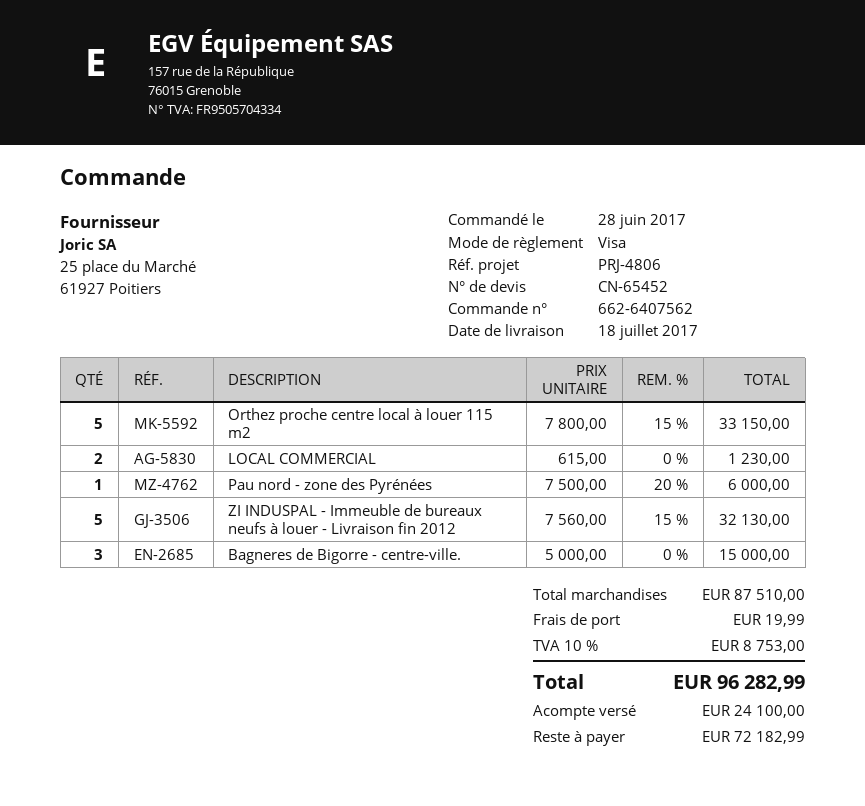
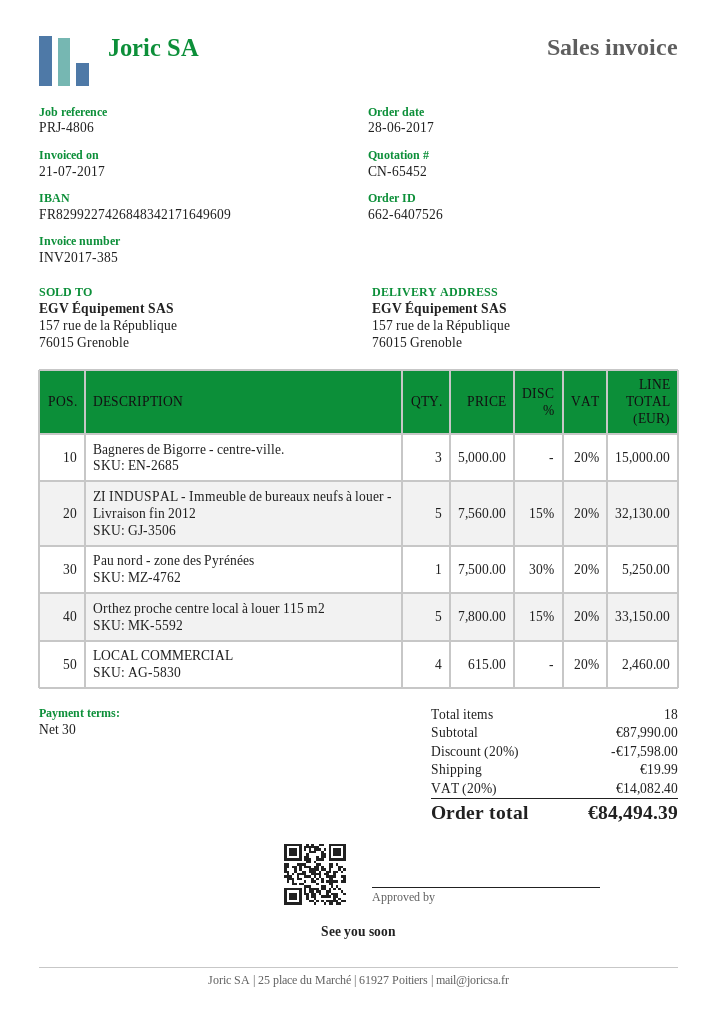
order number: 662-6407562 -> 662-6407526
LOCAL COMMERCIAL: 2 x 615.00 = 1230.00 -> 4 x 615.00 = 2460.00
Pau nord - zone des Pyrénées: 1 x 7500.00 - 20% = 6000.00 -> 1 x 7500.00 - 30% = 5250.00
subtotal: 87510.00 -> 87990.00
discount: none -> 20% = 17598.00
tax: 10% = 8753.00 -> 20% = 14082.40
total: 96282.99 -> 84494.39

